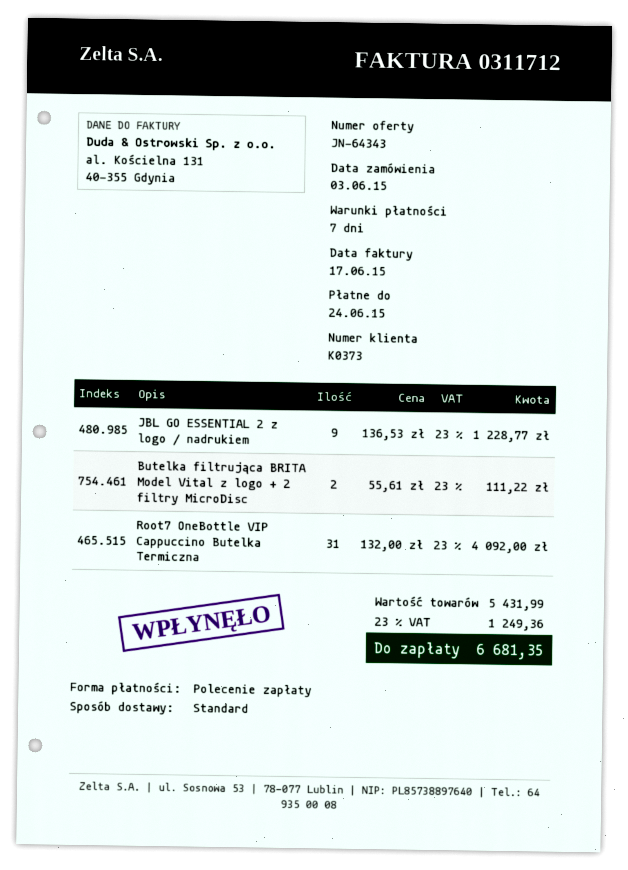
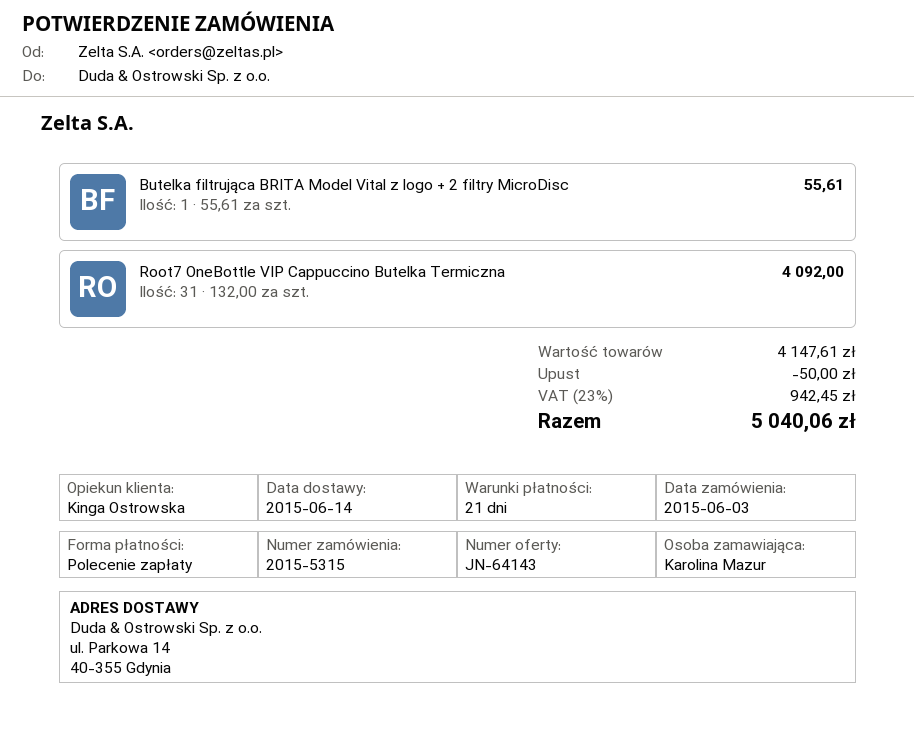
quote number: JN-64343 -> JN-64143
payment terms: 7 days -> 21 days
JBL GO ESSENTIAL 2 z logo / nadrukiem: 9 x 136.53 = 1228.77 -> none
Butelka filtrująca BRITA Model Vital z logo + 2 filtry MicroDisc: 2 x 55.61 = 111.22 -> 1 x 55.61 = 55.61
subtotal: 5431.99 -> 4147.61
discount: none -> 50.00
tax: 23% = 1249.36 -> 23% = 942.45
total: 6681.35 -> 5040.06

